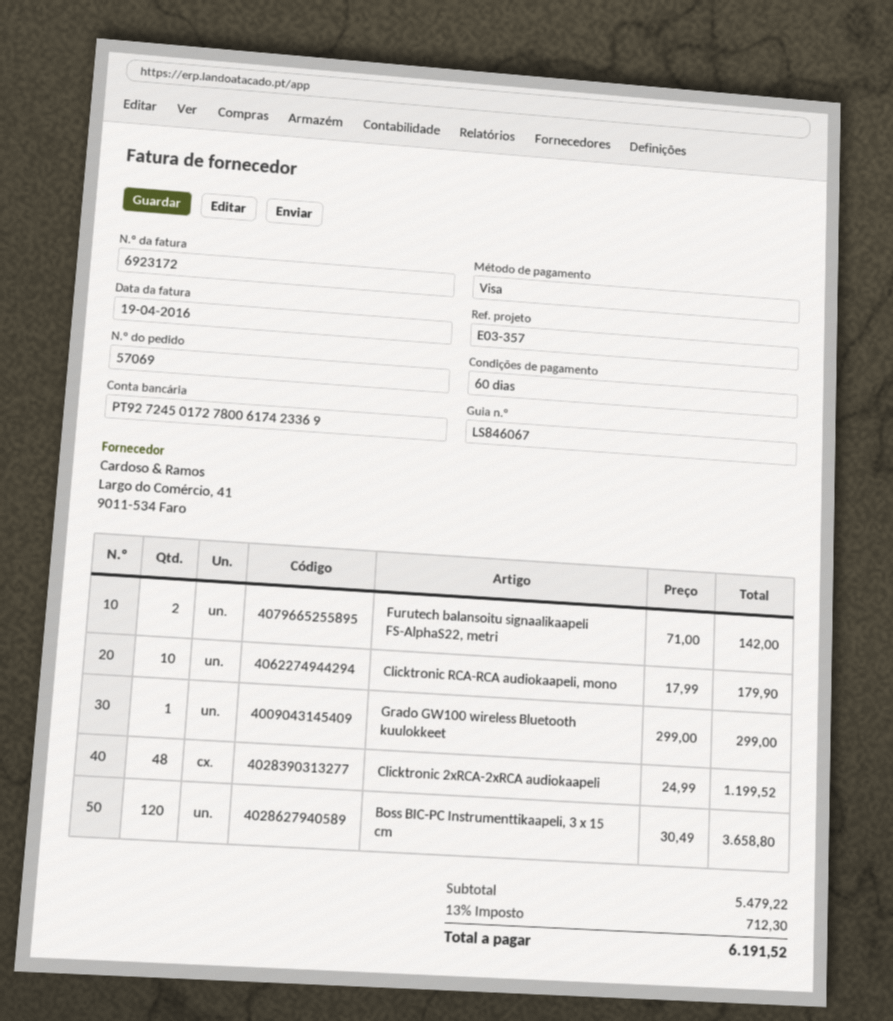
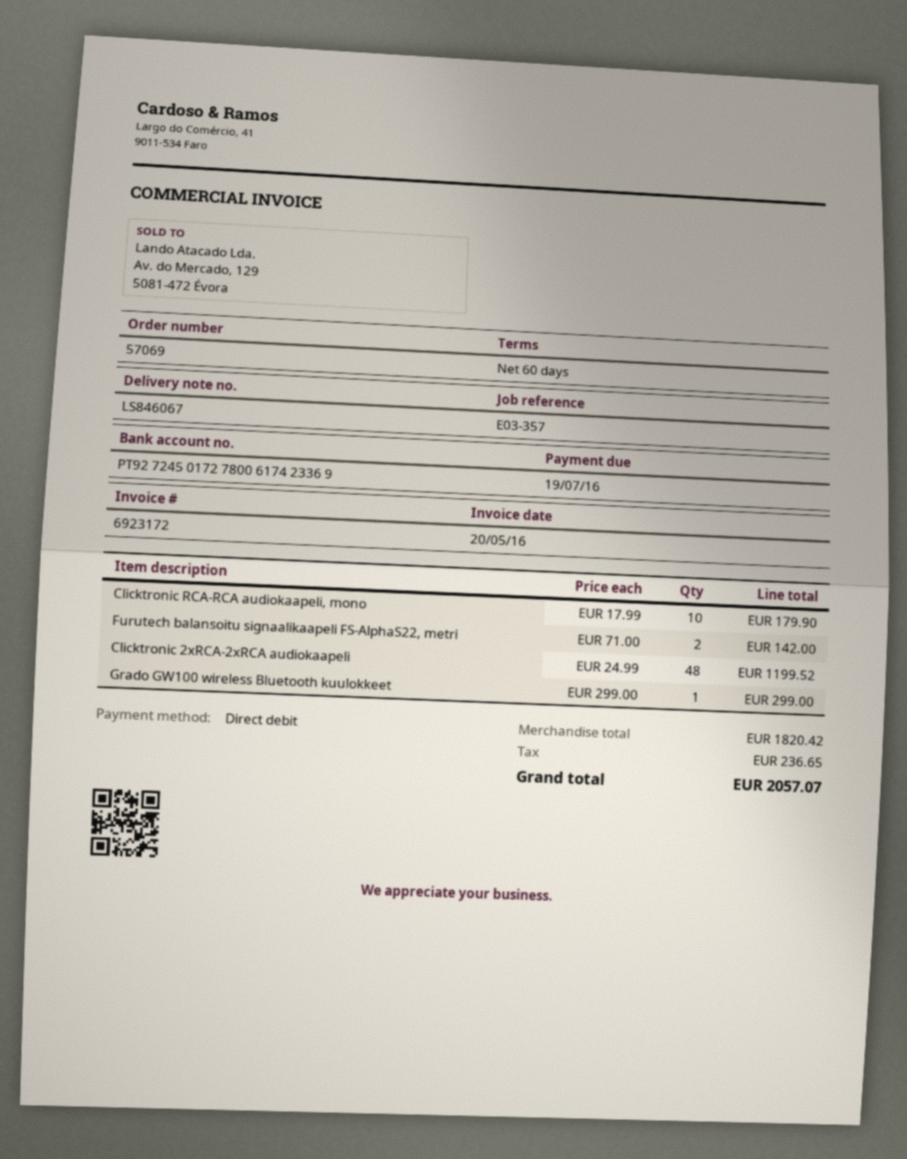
invoice date: 2016-04-19 -> 2016-05-20
payment method: Visa -> direct debit
Boss BIC-PC Instrumenttikaapeli, 3 x 15 cm: 120 x 30.49 = 3658.80 -> none
subtotal: 5479.22 -> 1820.42
tax: 712.30 -> 236.65
total: 6191.52 -> 2057.07

